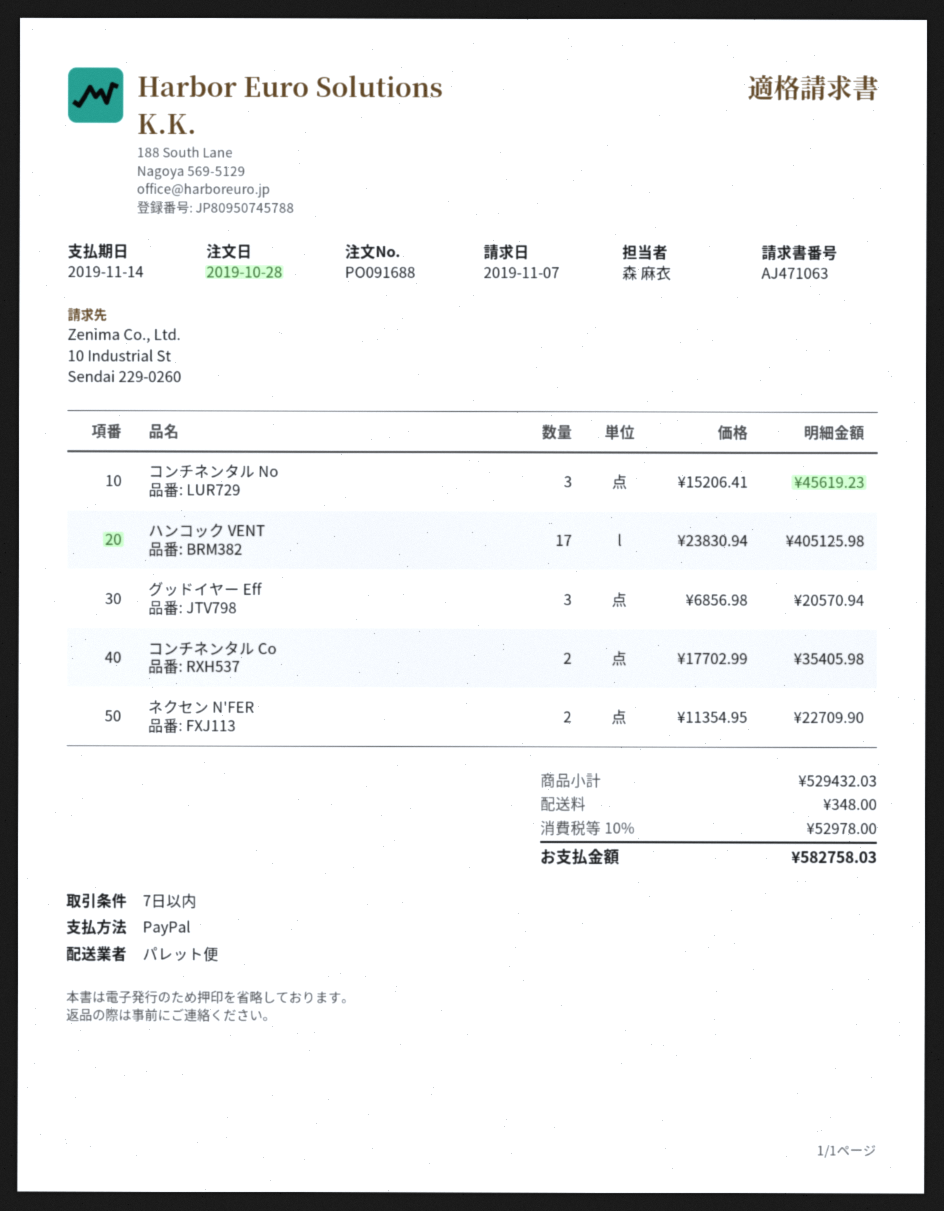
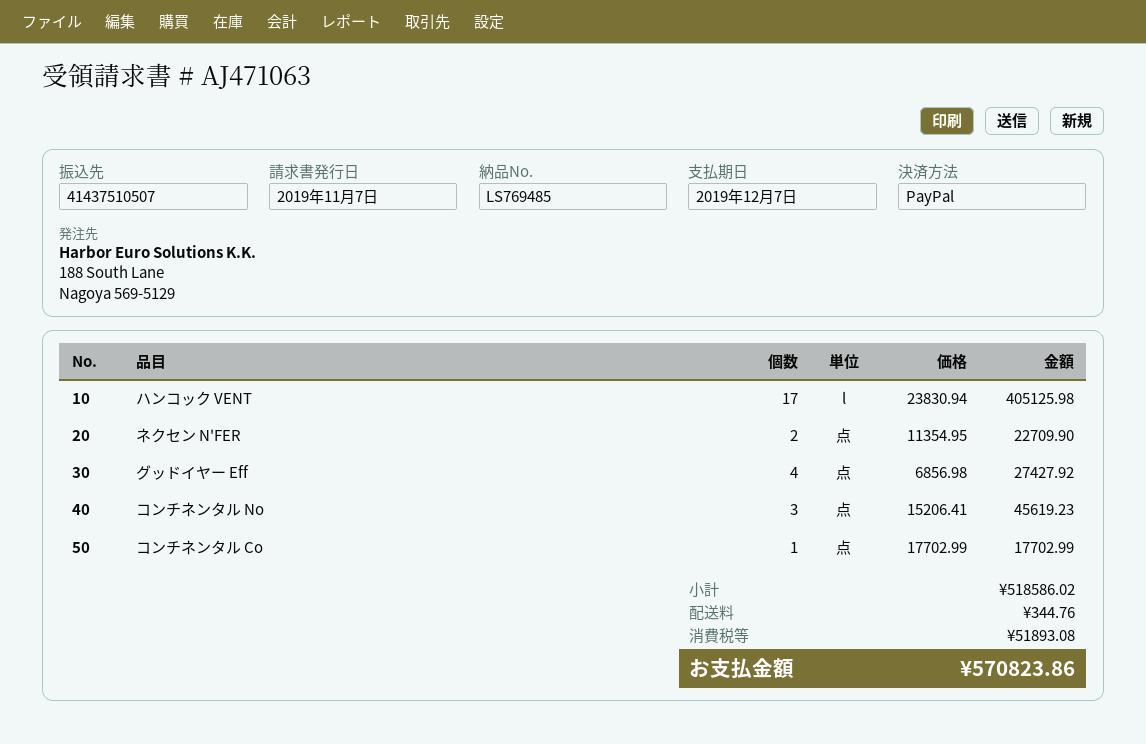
due date: 2019-11-14 -> 2019-12-07
グッドイヤー Eff: 3 x 6856.98 = 20570.94 -> 4 x 6856.98 = 27427.92
コンチネンタル Co: 2 x 17702.99 = 35405.98 -> 1 x 17702.99 = 17702.99
subtotal: 529432.03 -> 518586.02
shipping: 348.00 -> 344.76
tax: 52978.00 -> 51893.08
total: 582758.03 -> 570823.86

